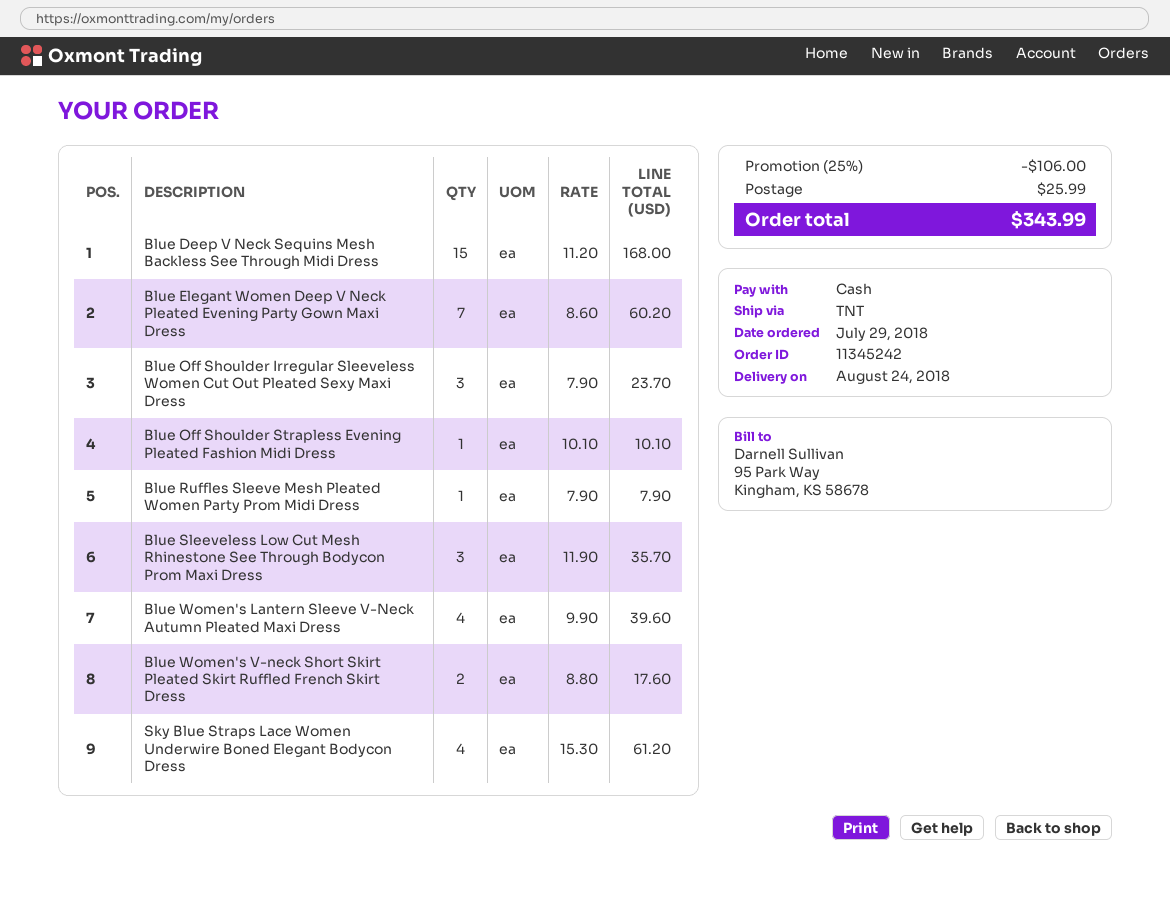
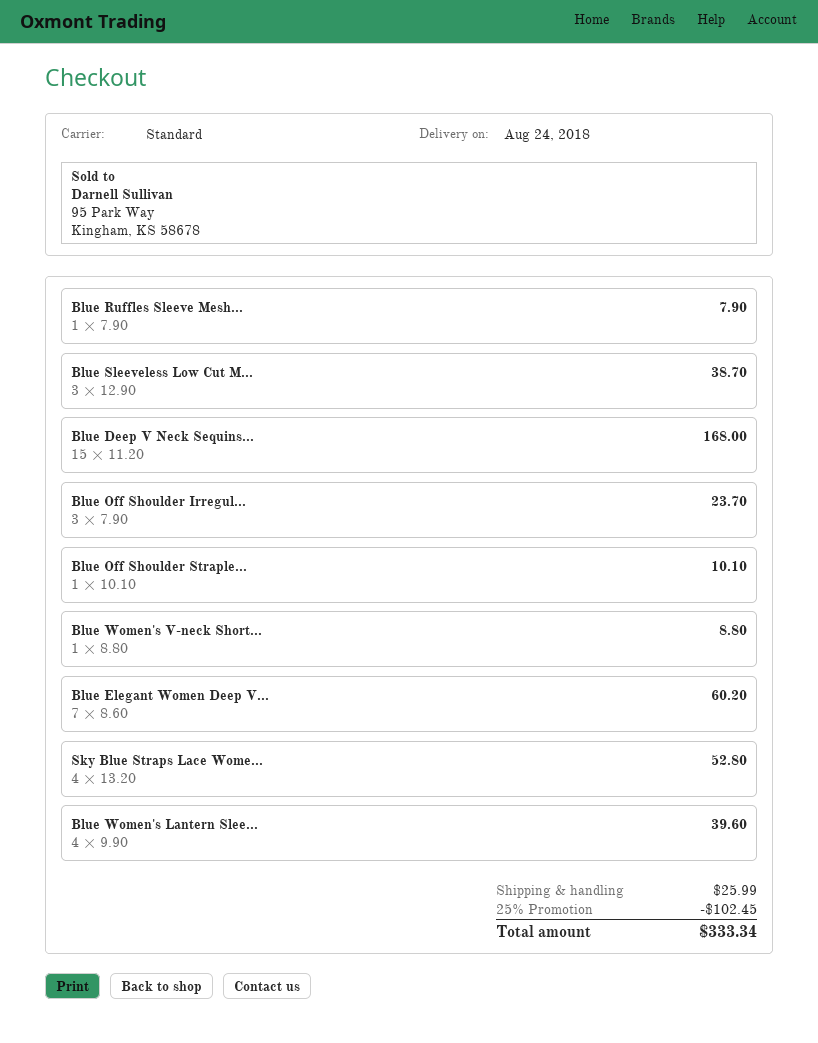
shipping method: TNT -> standard
Blue Sleeveless Low Cut Mesh Rhinestone See Through Bodycon Prom Maxi Dress: 3 x 11.90 = 35.70 -> 3 x 12.90 = 38.70
Blue Women's V-neck Short Skirt Pleated Skirt Ruffled French Skirt Dress: 2 x 8.80 = 17.60 -> 1 x 8.80 = 8.80
Sky Blue Straps Lace Women Underwire Boned Elegant Bodycon Dress: 4 x 15.30 = 61.20 -> 4 x 13.20 = 52.80
discount: 25% = 106.00 -> 25% = 102.45
total: 343.99 -> 333.34

